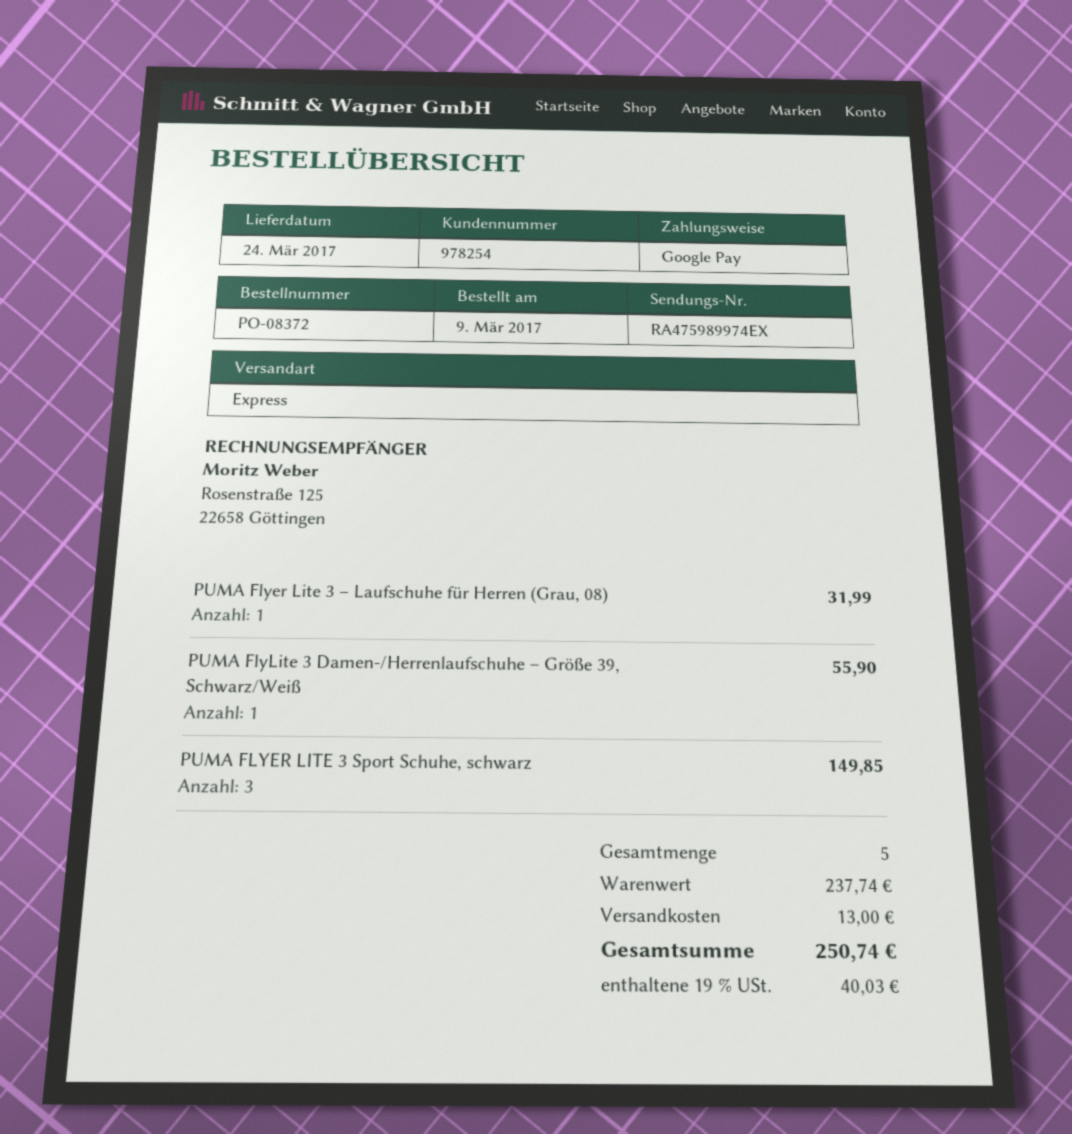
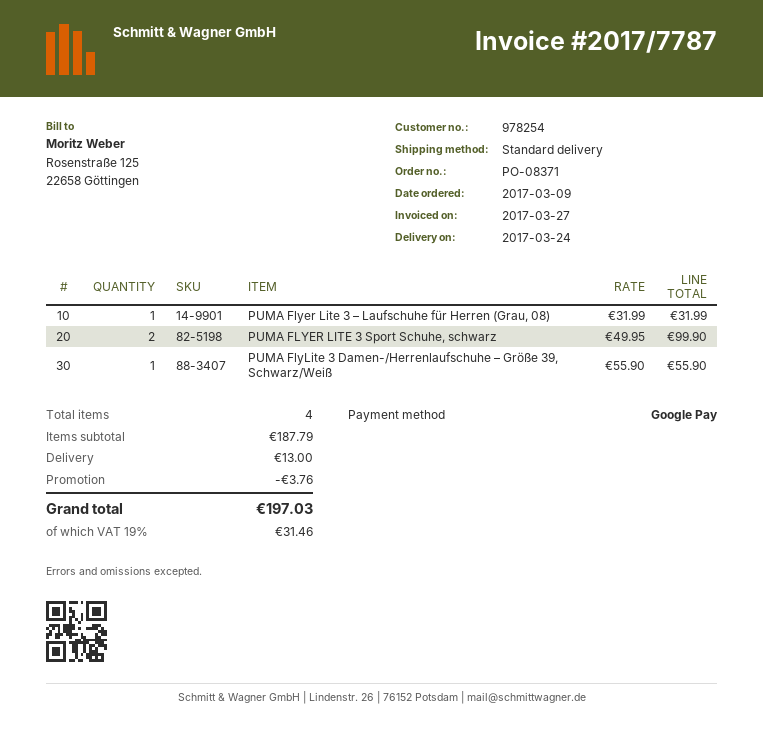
order number: PO-08372 -> PO-08371
shipping method: express -> standard
PUMA FLYER LITE 3 Sport Schuhe, schwarz: 3 for 149.85 -> 2 for 99.90
total quantity: 5 -> 4
subtotal: 237.74 -> 187.79
discount: none -> 3.76
tax: 19% = 40.03 -> 19% = 31.46
total: 250.74 -> 197.03

